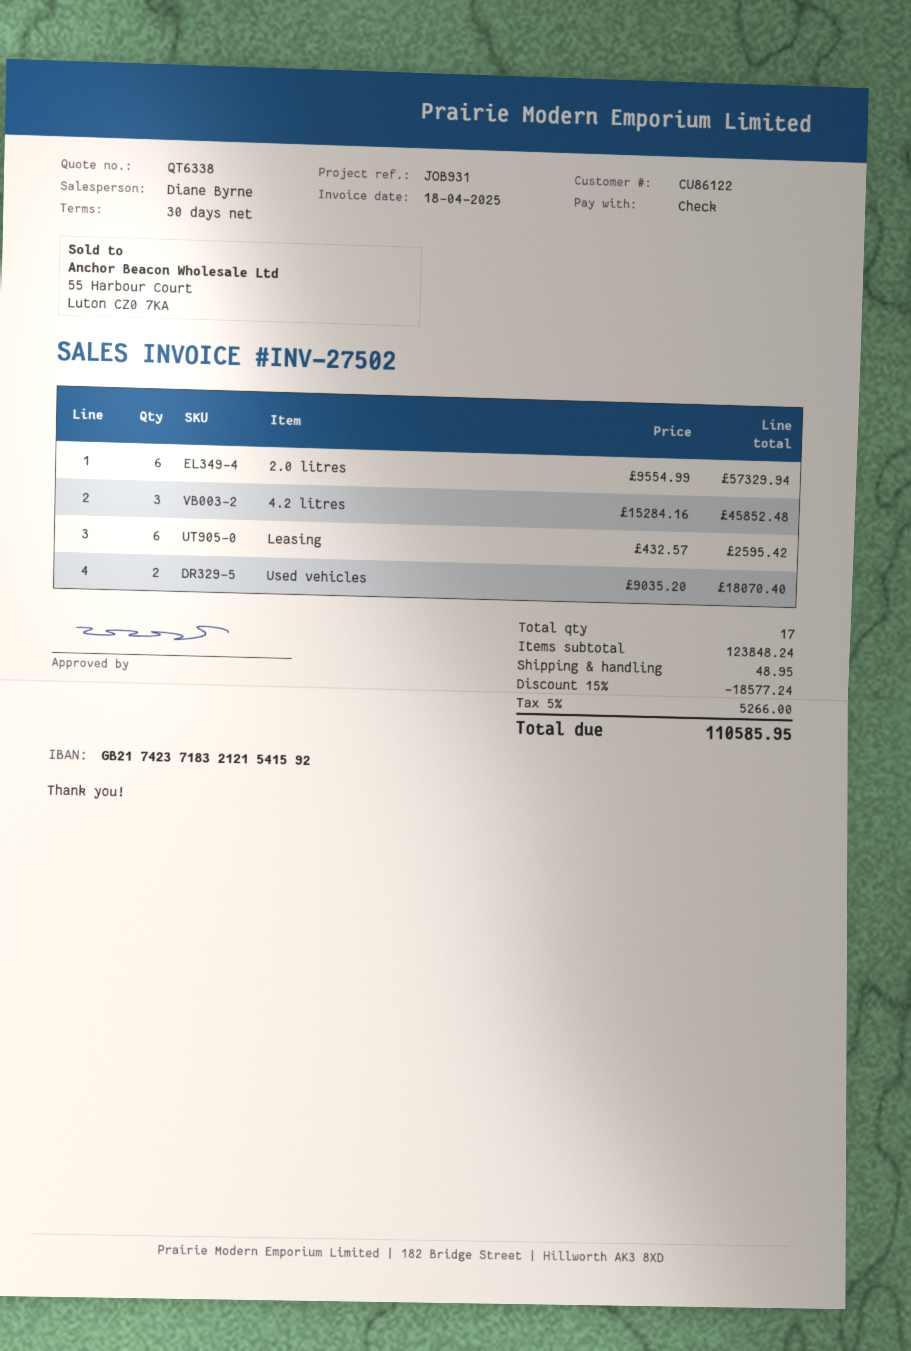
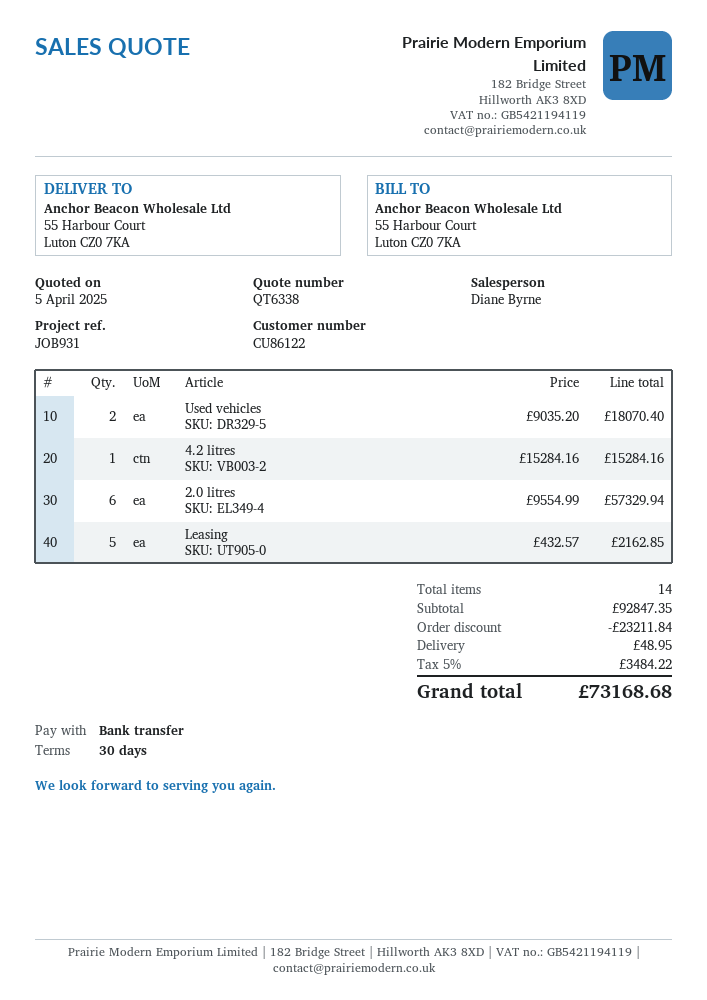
payment method: cheque -> bank transfer
4.2 litres: 3 x 15284.16 = 45852.48 -> 1 x 15284.16 = 15284.16
Leasing: 6 x 432.57 = 2595.42 -> 5 x 432.57 = 2162.85
total quantity: 17 -> 14
subtotal: 123848.24 -> 92847.35
discount: 18577.24 -> 23211.84
tax: 5% = 5266.00 -> 5% = 3484.22
total: 110585.95 -> 73168.68

